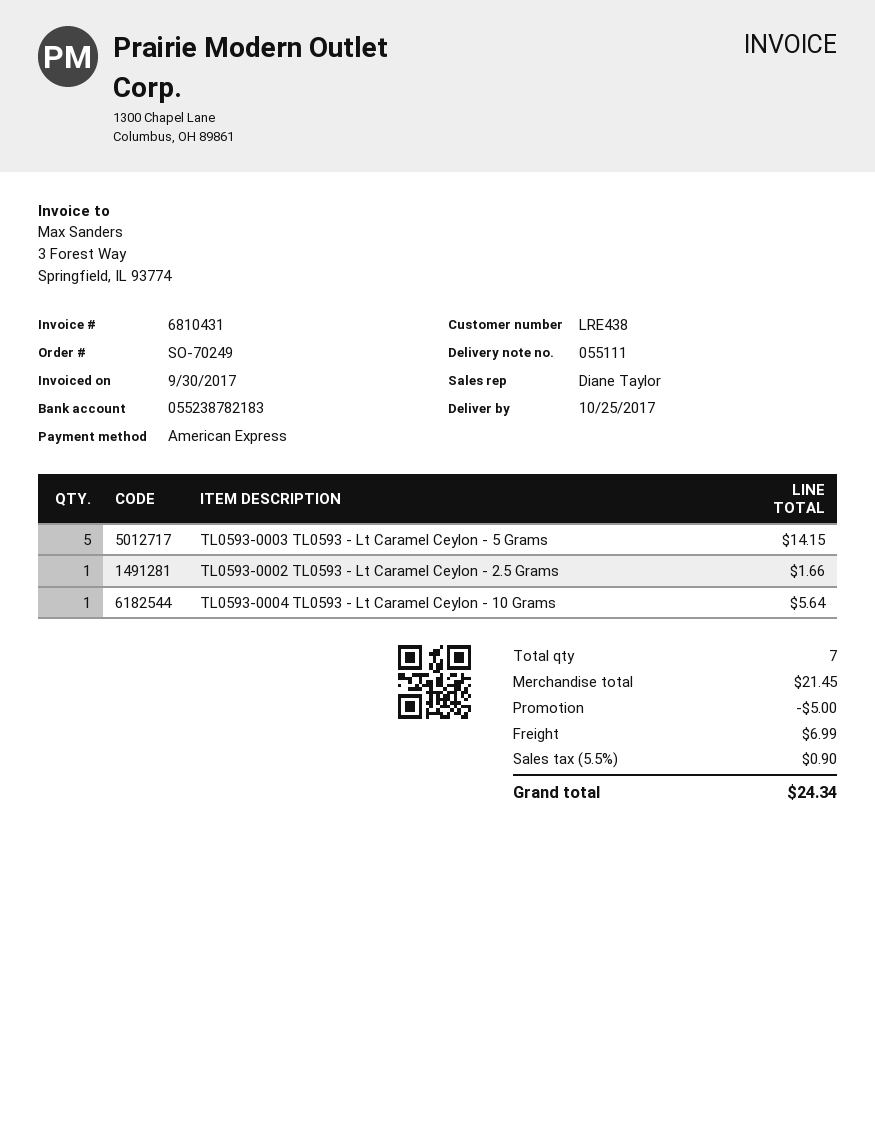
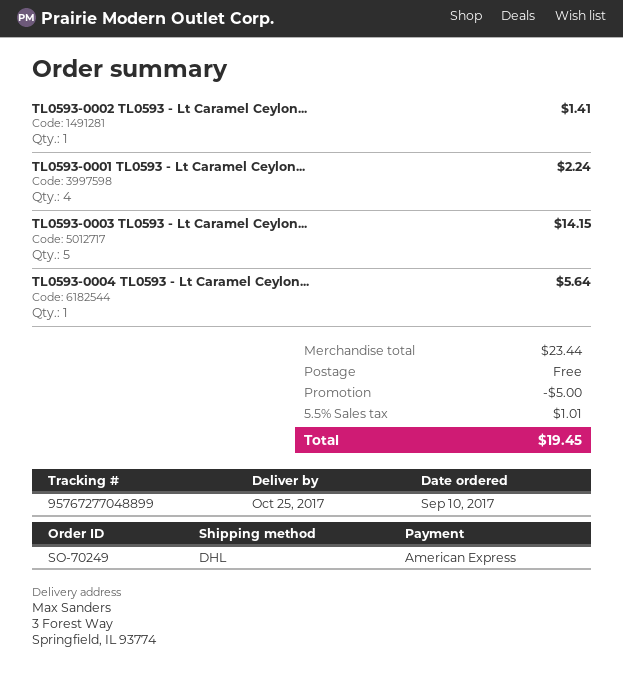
TL0593-0002 TL0593 - Lt Caramel Ceylon - 2.5 Grams: 1 for 1.66 -> 1 for 1.41
TL0593-0001 TL0593 - Lt Caramel Ceylon...: none -> 4 for 2.24
subtotal: 21.45 -> 23.44
shipping: 6.99 -> 0.00
tax: 5.5% = 0.90 -> 5.5% = 1.01
total: 24.34 -> 19.45

